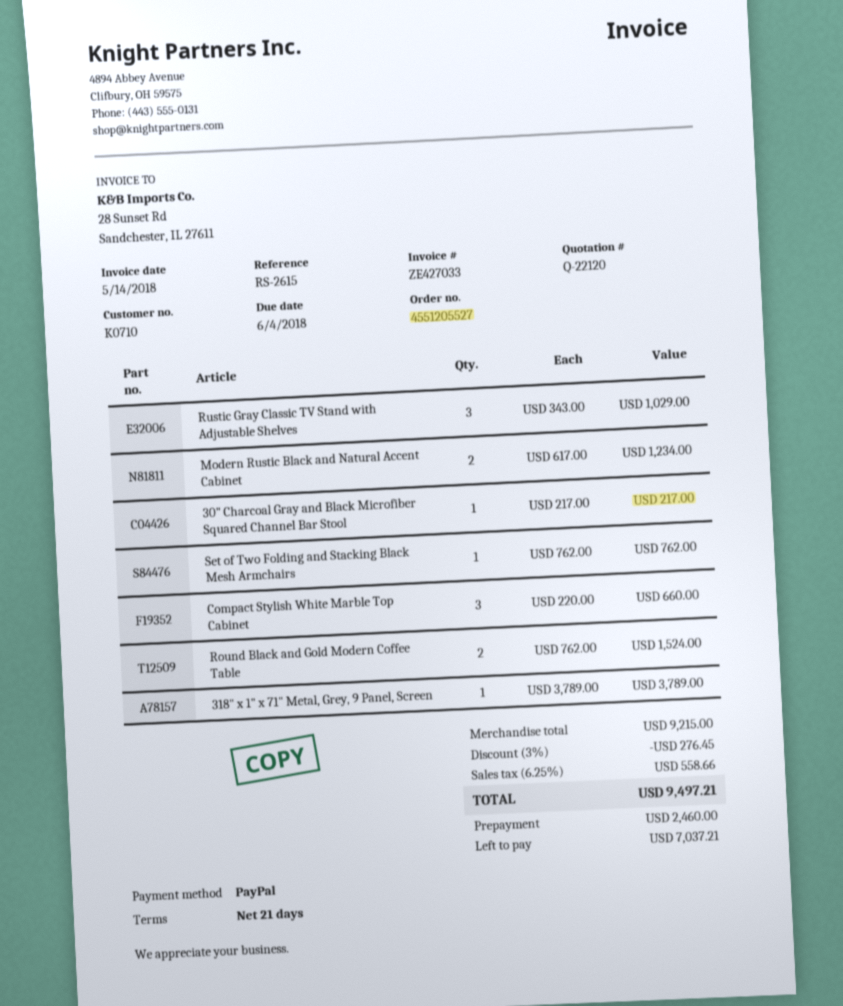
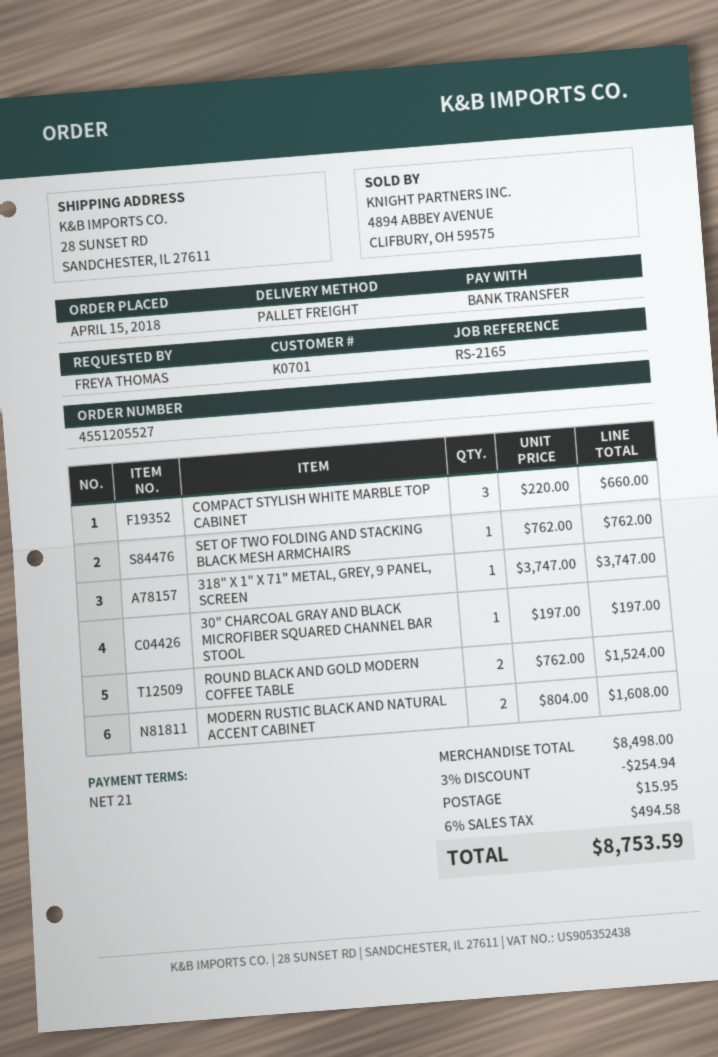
customer number: K0710 -> K0701
reference: RS-2615 -> RS-2165
payment method: PayPal -> bank transfer
Rustic Gray Classic TV Stand with Adjustable Shelves: 3 x 343.00 = 1029.00 -> none
Modern Rustic Black and Natural Accent Cabinet: 2 x 617.00 = 1234.00 -> 2 x 804.00 = 1608.00
30" Charcoal Gray and Black Microfiber Squared Channel Bar Stool: 1 x 217.00 = 217.00 -> 1 x 197.00 = 197.00
318" x 1" x 71" Metal, Grey, 9 Panel, Screen: 1 x 3789.00 = 3789.00 -> 1 x 3747.00 = 3747.00
subtotal: 9215.00 -> 8498.00
discount: 3% = 276.45 -> 3% = 254.94
shipping: none -> 15.95
tax: 6.25% = 558.66 -> 6% = 494.58
total: 9497.21 -> 8753.59

